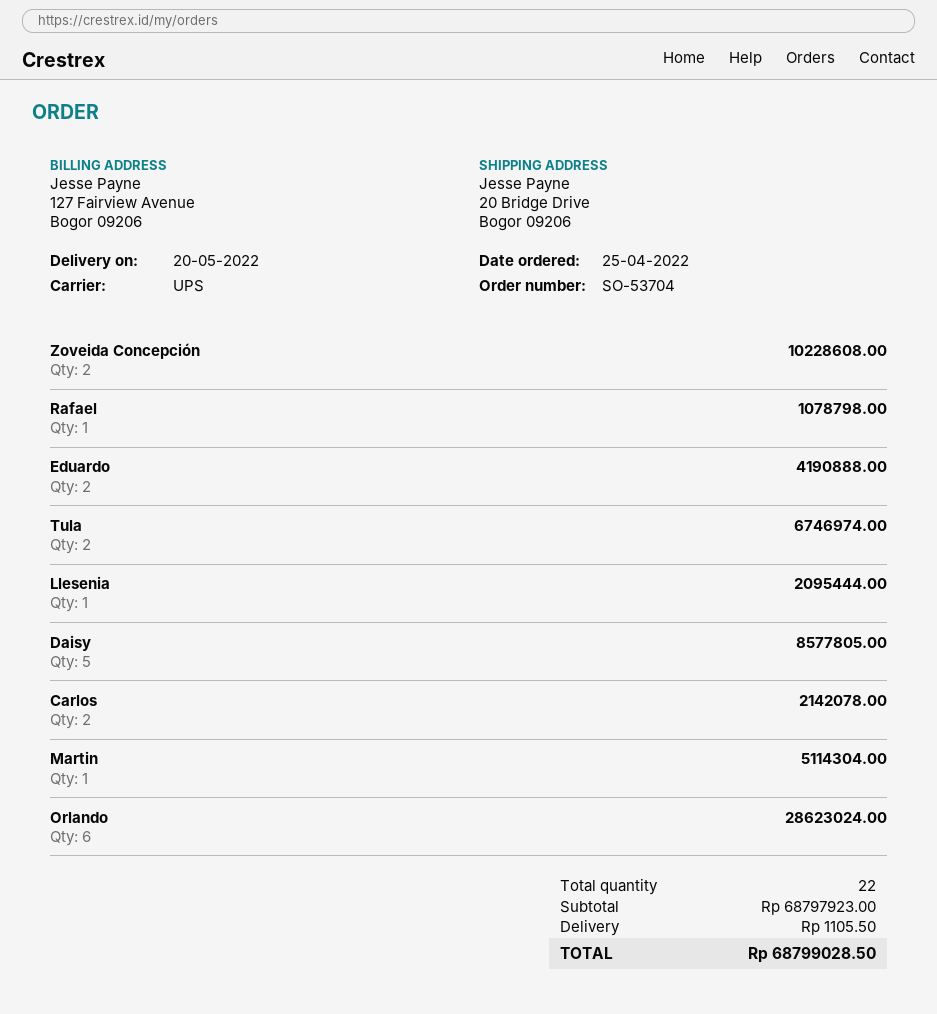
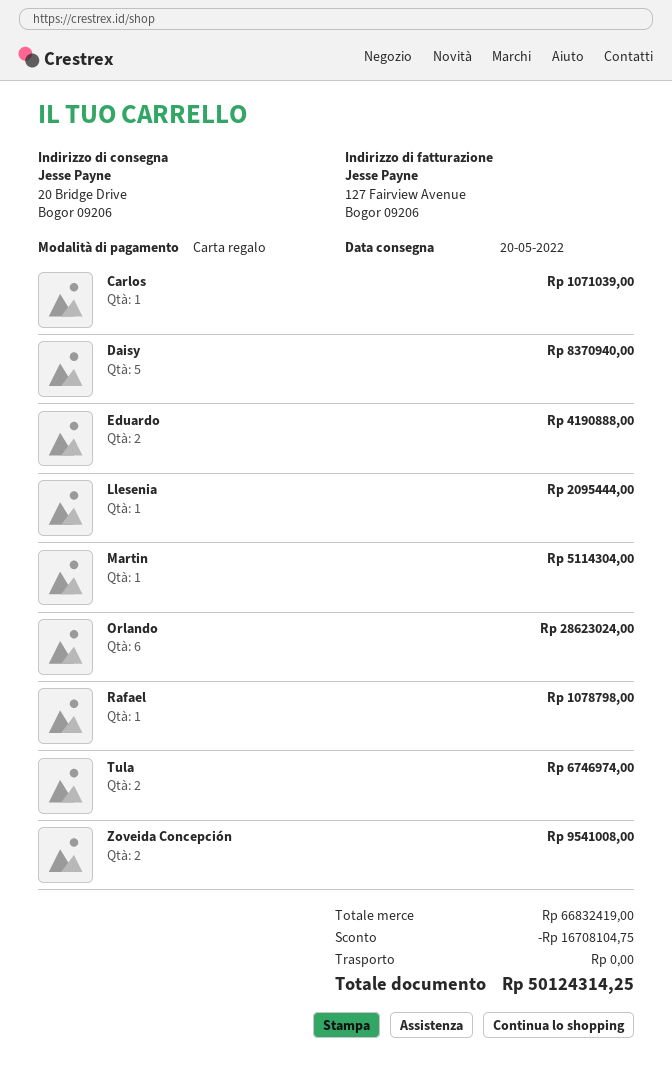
Zoveida Concepción: 2 for 10228608.00 -> 2 for 9541008.00
Daisy: 5 for 8577805.00 -> 5 for 8370940.00
Carlos: 2 for 2142078.00 -> 1 for 1071039.00
subtotal: 68797923.00 -> 66832419.00
discount: none -> 16708104.75
shipping: 1105.50 -> 0.00
total: 68799028.50 -> 50124314.25

